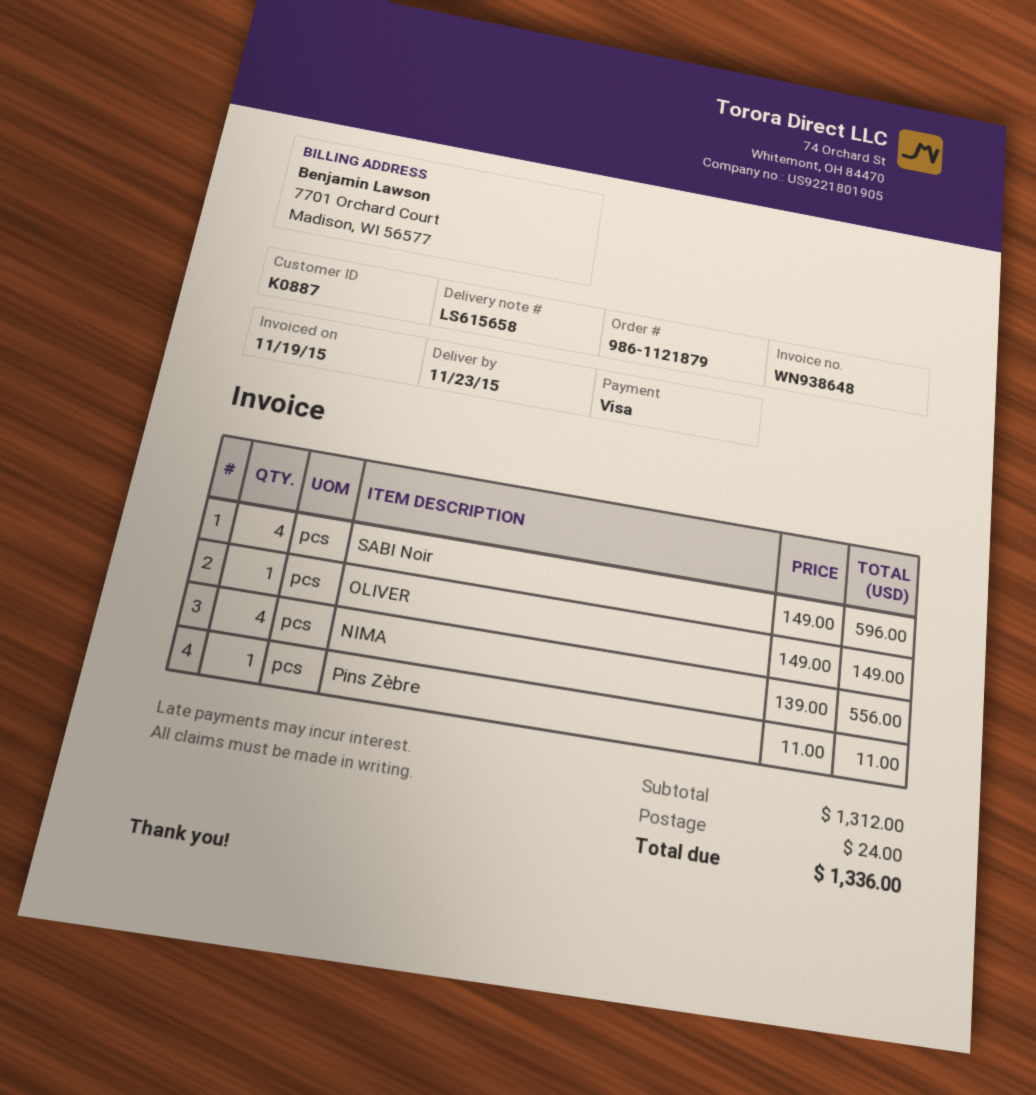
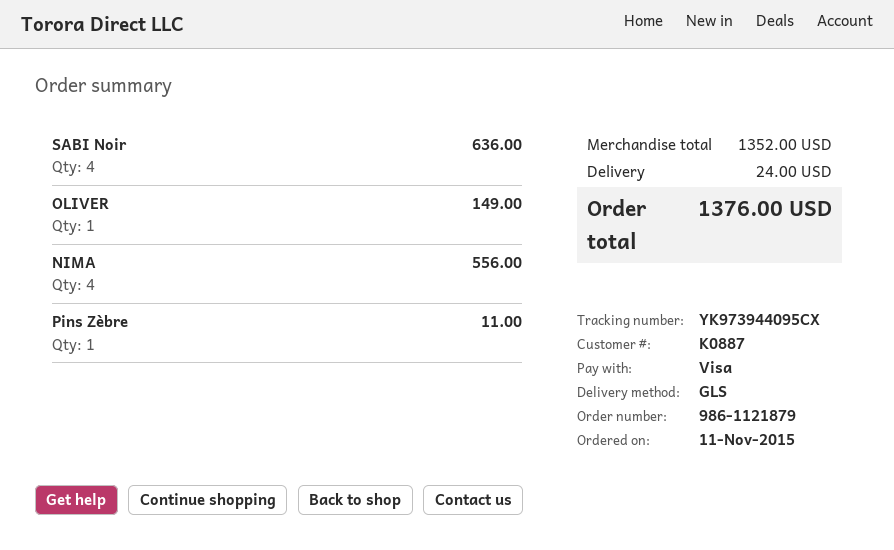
SABI Noir: 4 for 596.00 -> 4 for 636.00
subtotal: 1312.00 -> 1352.00
total: 1336.00 -> 1376.00

